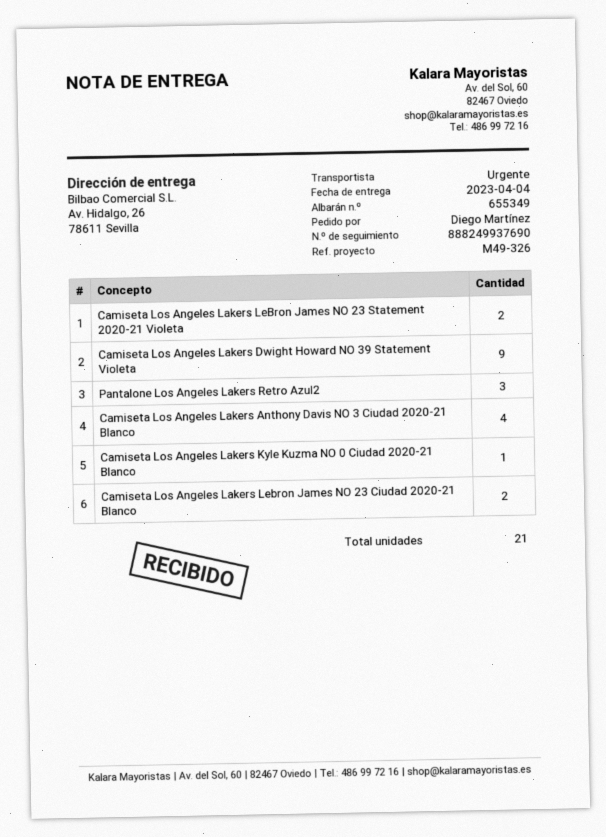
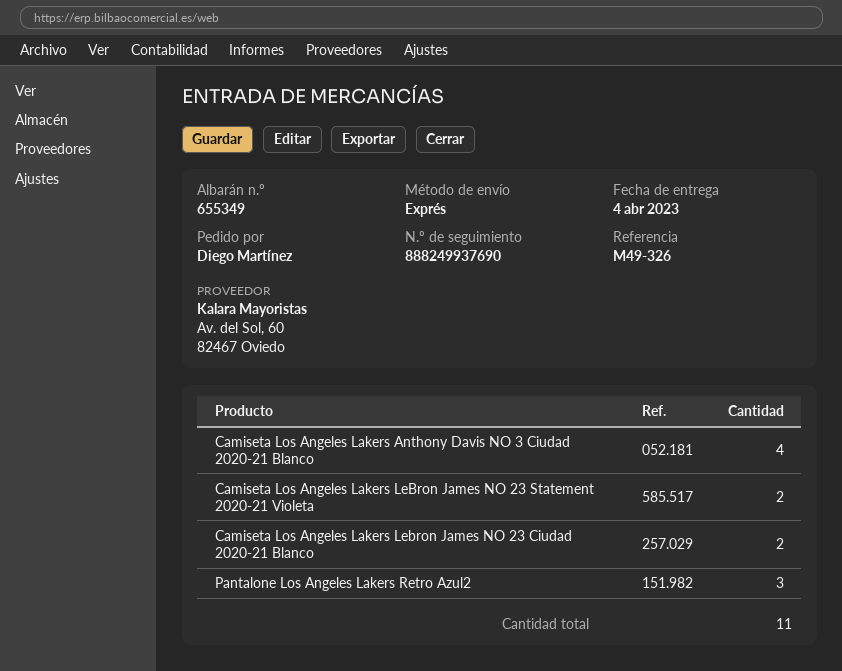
Camiseta Los Angeles Lakers Dwight Howard NO 39 Statement Violeta: 9 -> none
Camiseta Los Angeles Lakers Kyle Kuzma NO 0 Ciudad 2020-21 Blanco: 1 -> none
total quantity: 21 -> 11

